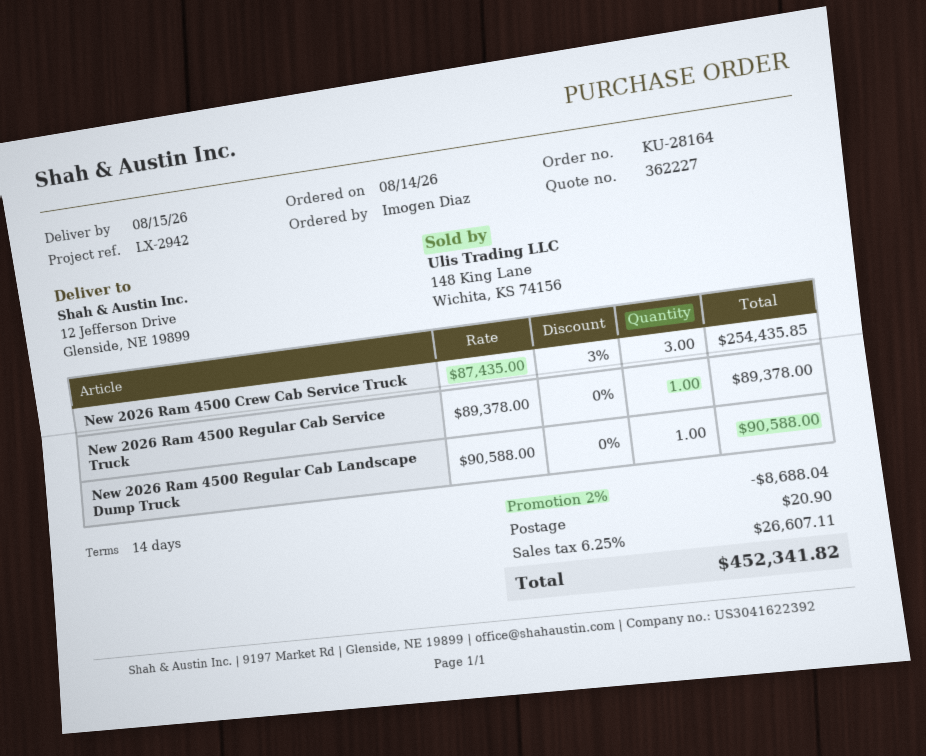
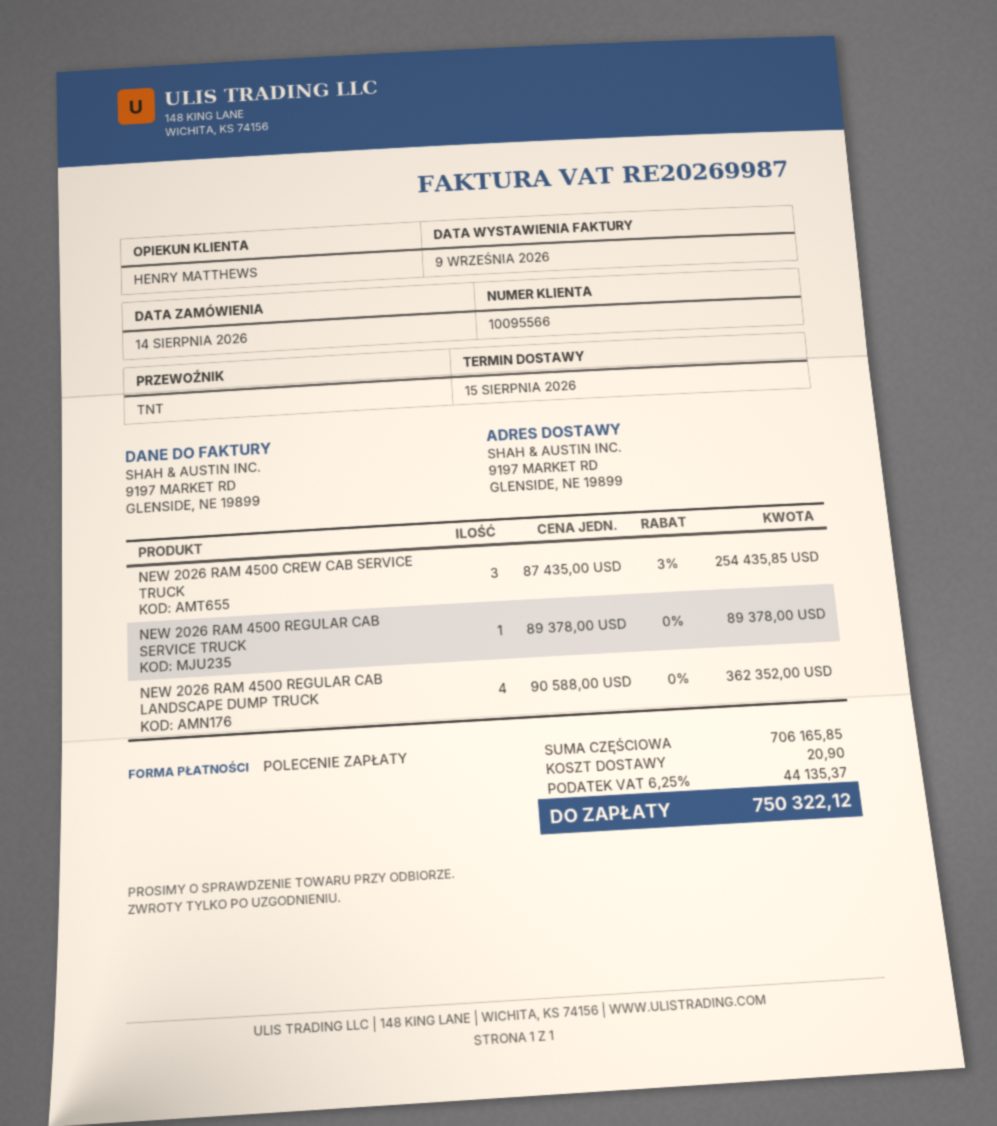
ship to: 12 Jefferson Drive, Glenside, NE 19899 -> 9197 MARKET RD, GLENSIDE, NE 19899
New 2026 Ram 4500 Regular Cab Landscape Dump Truck: 1 x 90588.00 = 90588.00 -> 4 x 90588.00 = 362352.00
discount: 2% = 8688.04 -> none
tax: 6.25% = 26607.11 -> 6.25% = 44135.37
total: 452341.82 -> 750322.12

